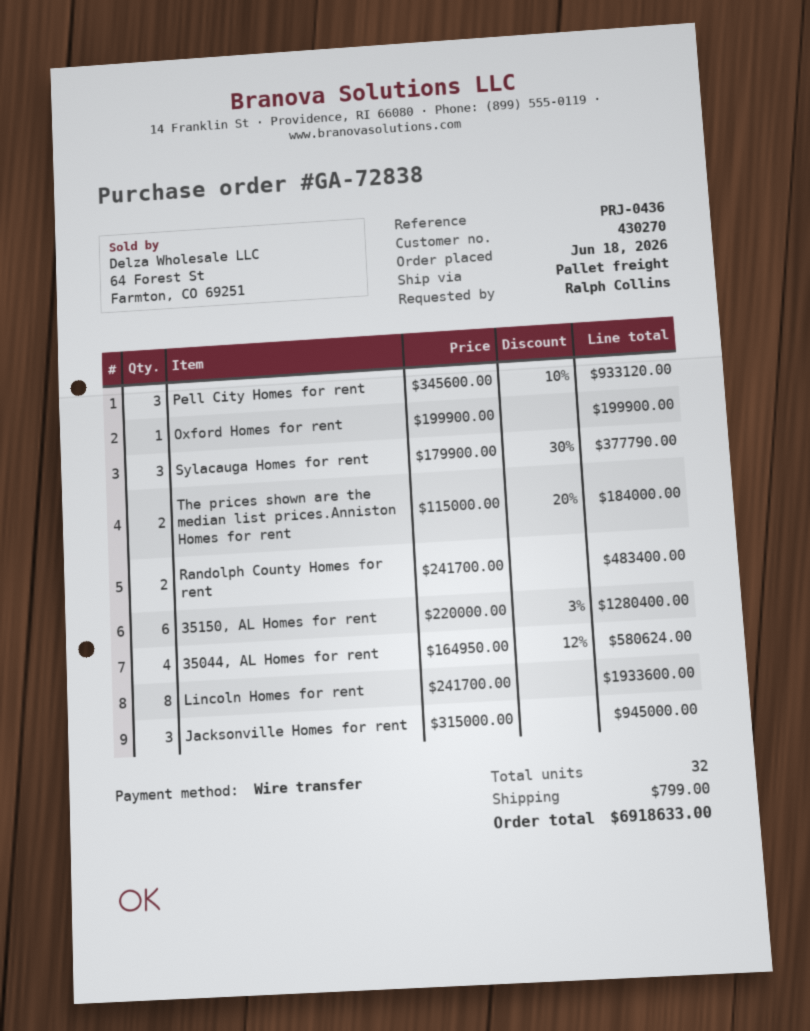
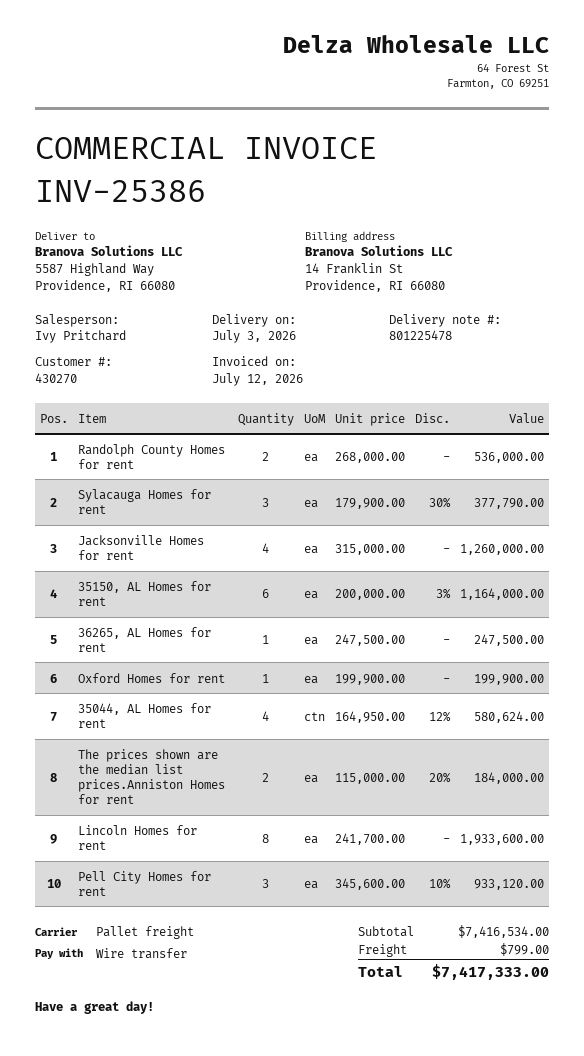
Randolph County Homes for rent: 2 x 241700.00 = 483400.00 -> 2 x 268000.00 = 536000.00
35150, AL Homes for rent: 6 x 220000.00 - 3% = 1280400.00 -> 6 x 200000.00 - 3% = 1164000.00
Jacksonville Homes for rent: 3 x 315000.00 = 945000.00 -> 4 x 315000.00 = 1260000.00
36265, AL Homes for rent: none -> 1 x 247500.00 = 247500.00
total: 6918633.00 -> 7417333.00

